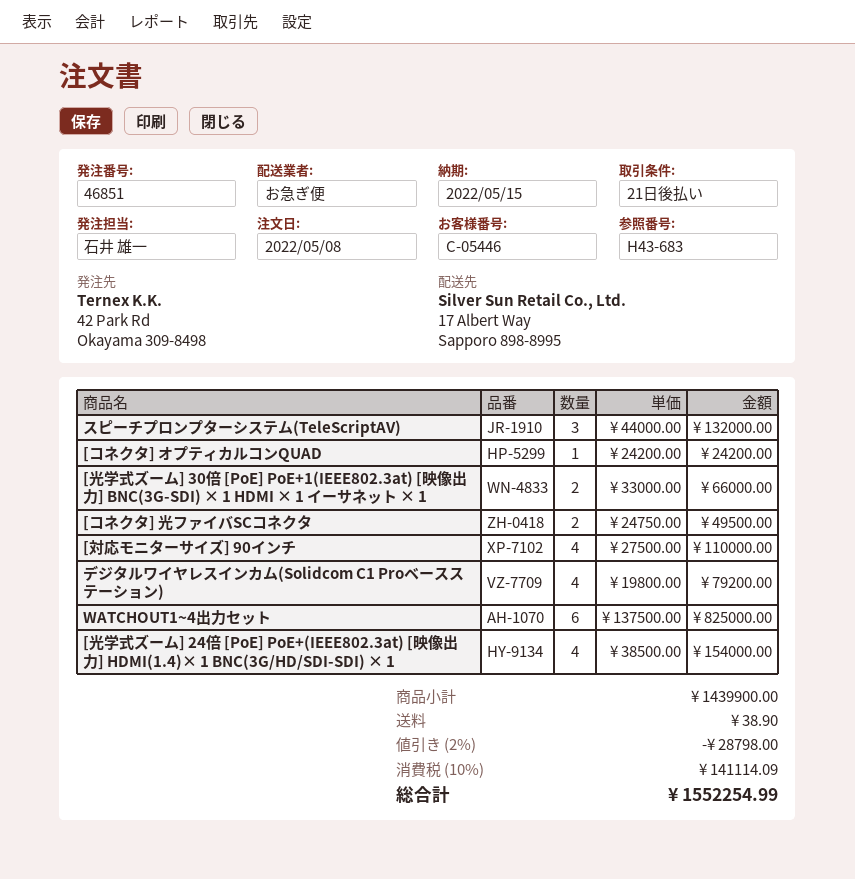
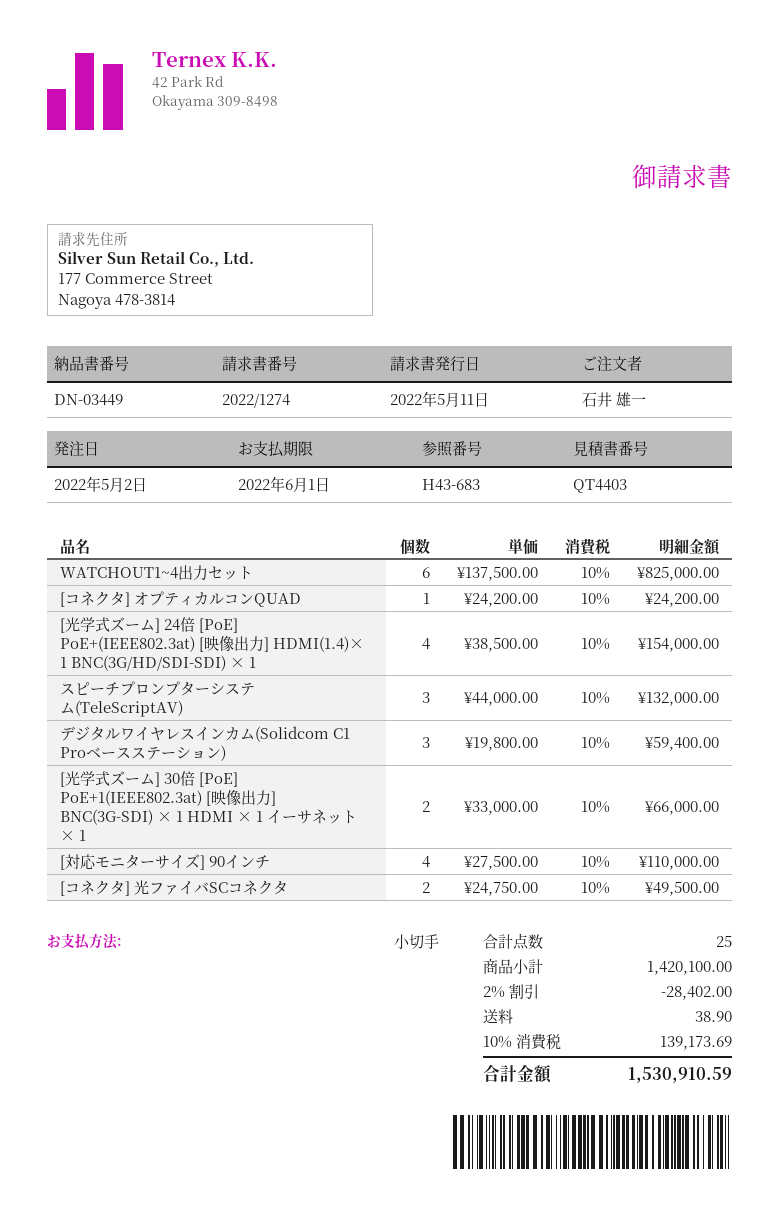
order date: 2022-05-08 -> 2022-05-02
デジタルワイヤレスインカム(Solidcom C1 Proベースステーション): 4 x 19800.00 = 79200.00 -> 3 x 19800.00 = 59400.00
subtotal: 1439900.00 -> 1420100.00
discount: 2% = 28798.00 -> 2% = 28402.00
tax: 10% = 141114.09 -> 10% = 139173.69
total: 1552254.99 -> 1530910.59

